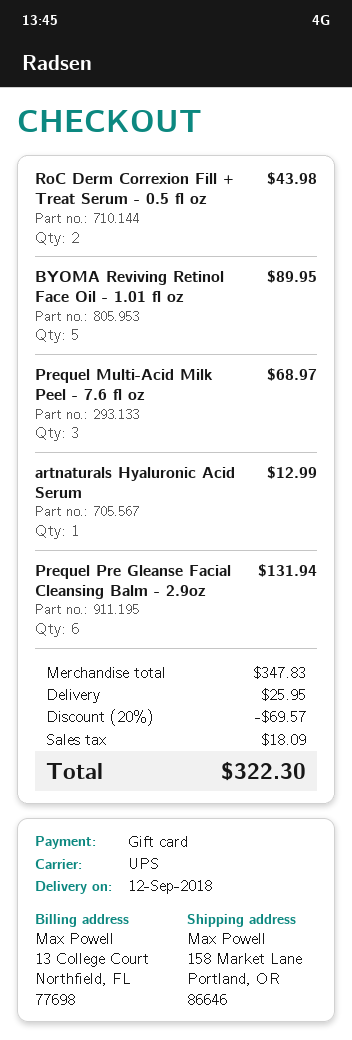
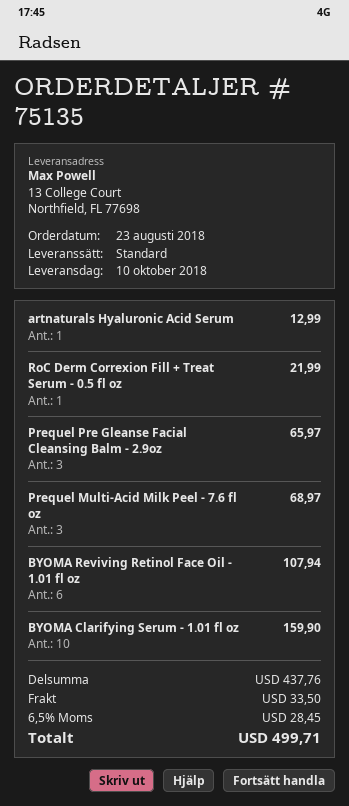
delivery date: 2018-09-12 -> 2018-10-10
shipping method: UPS -> standard
ship to: 158 Market Lane, Portland, OR 86646 -> 13 College Court, Northfield, FL 77698
RoC Derm Correxion Fill + Treat Serum - 0.5 fl oz: 2 for 43.98 -> 1 for 21.99
BYOMA Reviving Retinol Face Oil - 1.01 fl oz: 5 for 89.95 -> 6 for 107.94
Prequel Pre Gleanse Facial Cleansing Balm - 2.9oz: 6 for 131.94 -> 3 for 65.97
BYOMA Clarifying Serum - 1.01 fl oz: none -> 10 for 159.90
subtotal: 347.83 -> 437.76
discount: 20% = 69.57 -> none
shipping: 25.95 -> 33.50
tax: 18.09 -> 28.45
total: 322.30 -> 499.71

